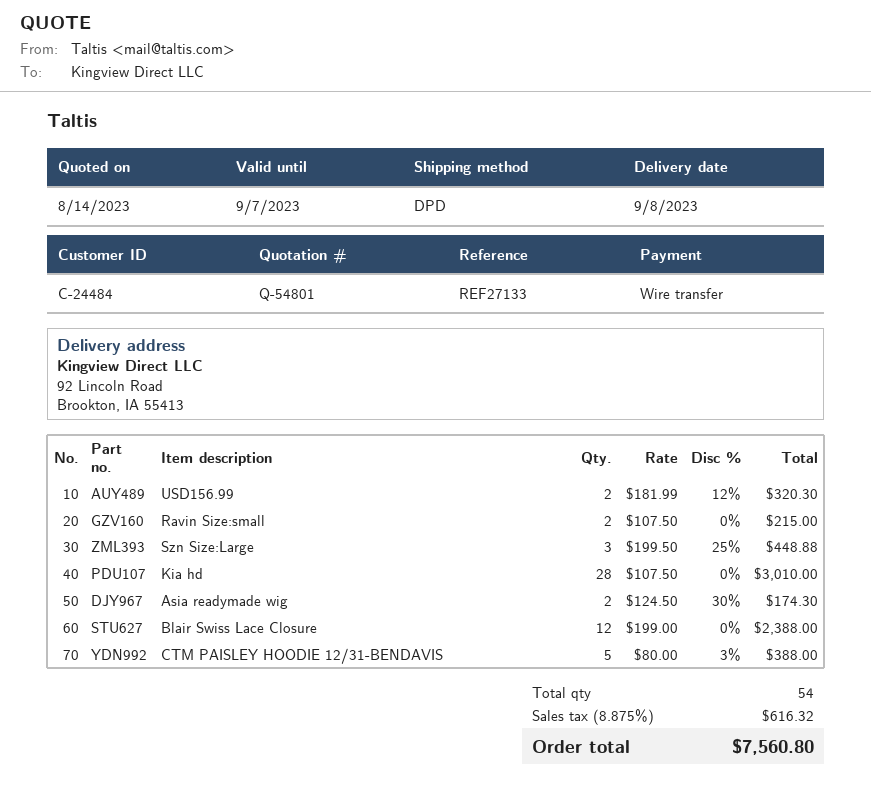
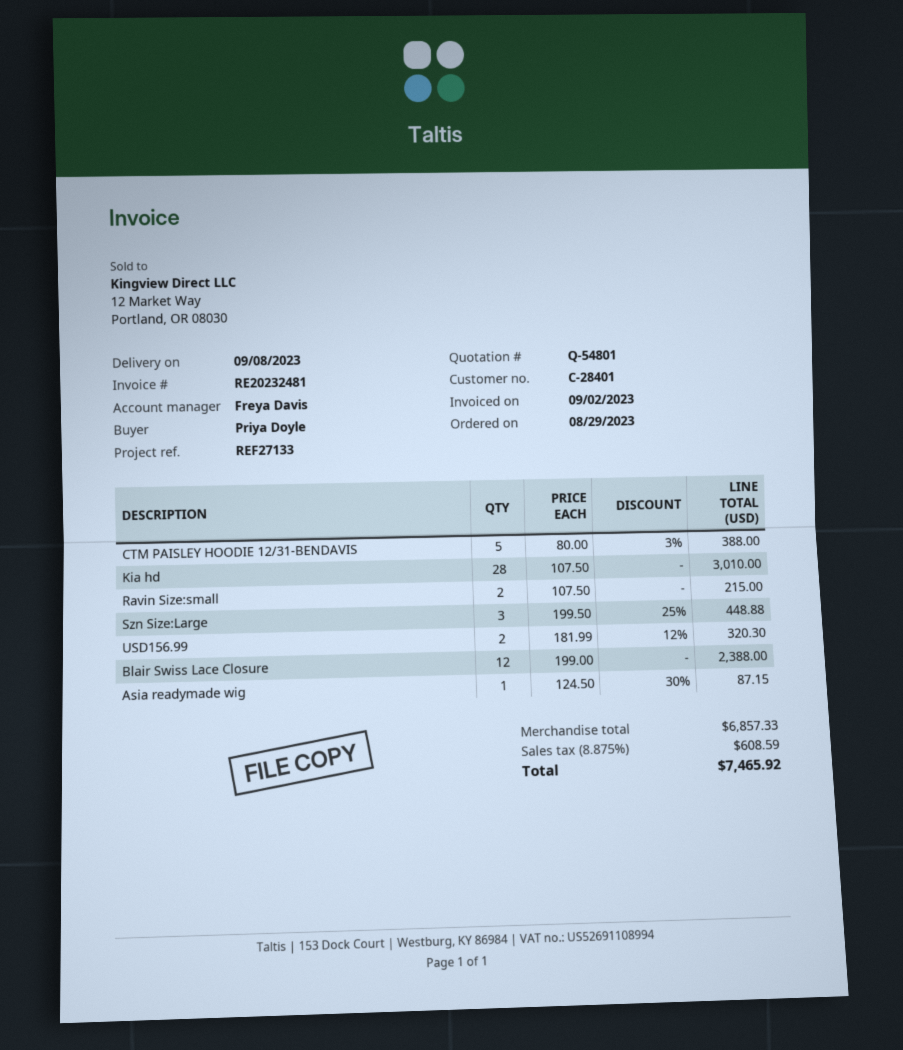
customer number: C-24484 -> C-28401
Asia readymade wig: 2 x 124.50 - 30% = 174.30 -> 1 x 124.50 - 30% = 87.15
tax: 8.875% = 616.32 -> 8.875% = 608.59
total: 7560.80 -> 7465.92

